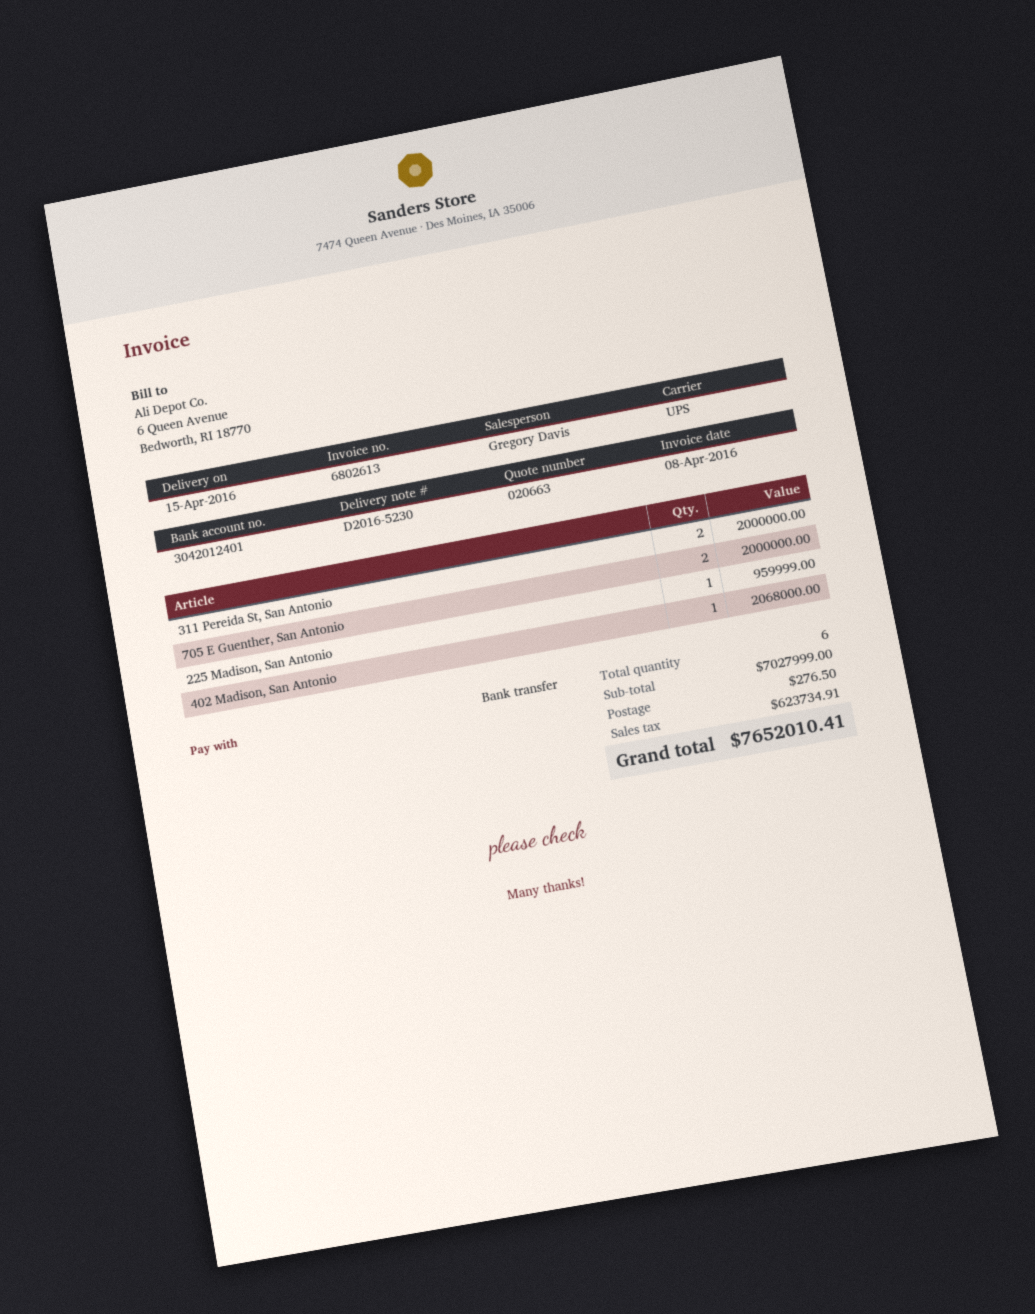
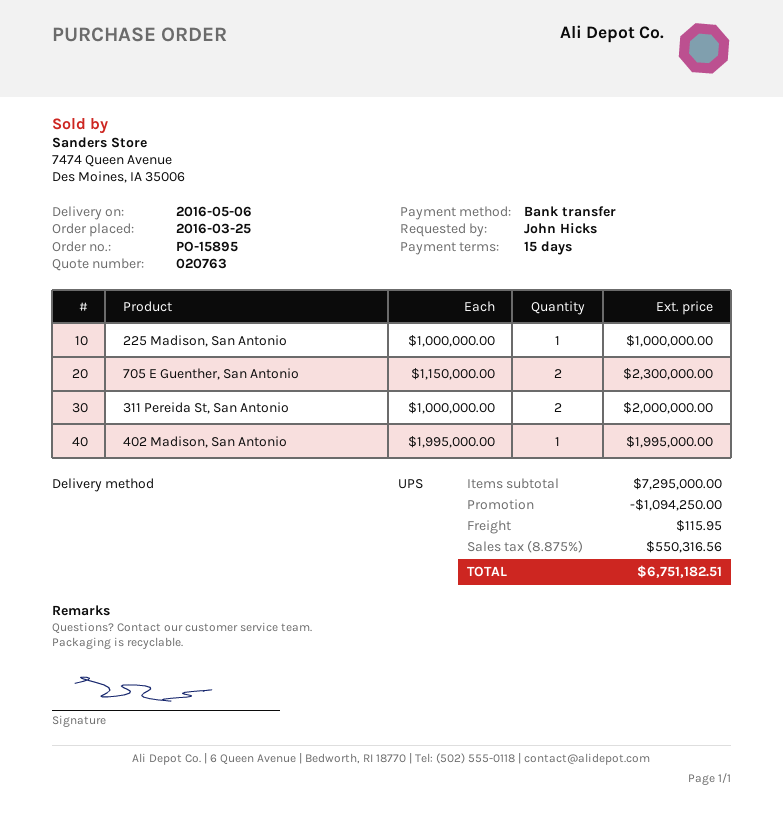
quote number: 020663 -> 020763
delivery date: 2016-04-15 -> 2016-05-06
705 E Guenther, San Antonio: 2 for 2000000.00 -> 2 for 2300000.00
225 Madison, San Antonio: 1 for 959999.00 -> 1 for 1000000.00
402 Madison, San Antonio: 1 for 2068000.00 -> 1 for 1995000.00
subtotal: 7027999.00 -> 7295000.00
discount: none -> 1094250.00
shipping: 276.50 -> 115.95
tax: 623734.91 -> 550316.56
total: 7652010.41 -> 6751182.51

